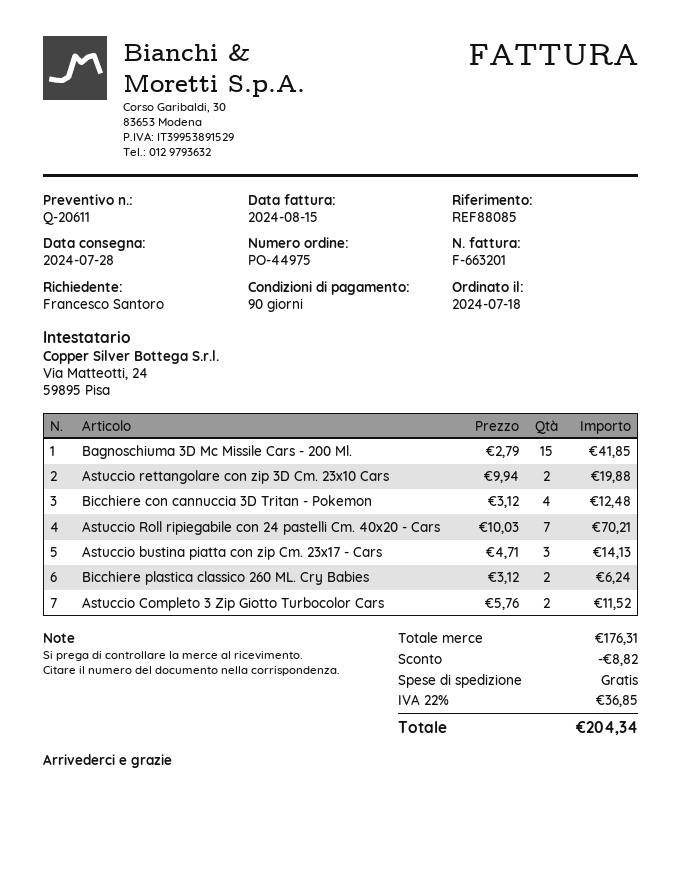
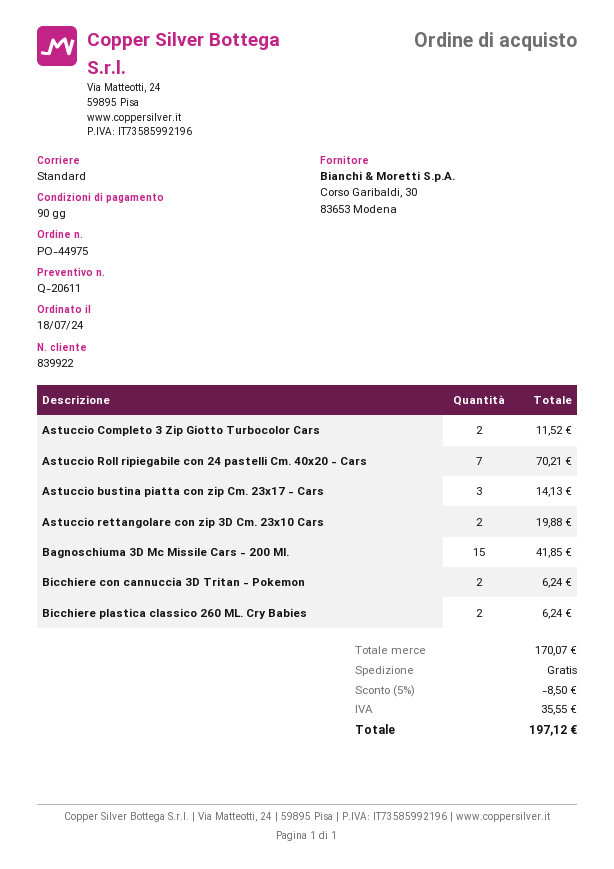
Bicchiere con cannuccia 3D Tritan - Pokemon: 4 for 12.48 -> 2 for 6.24
subtotal: 176.31 -> 170.07
discount: 8.82 -> 8.50
tax: 36.85 -> 35.55
total: 204.34 -> 197.12

